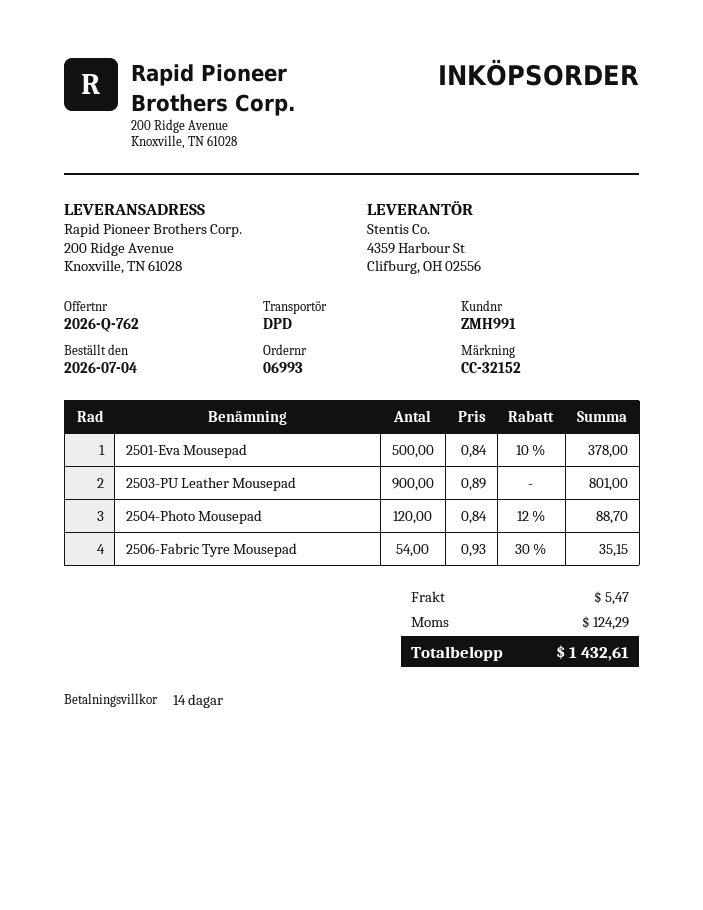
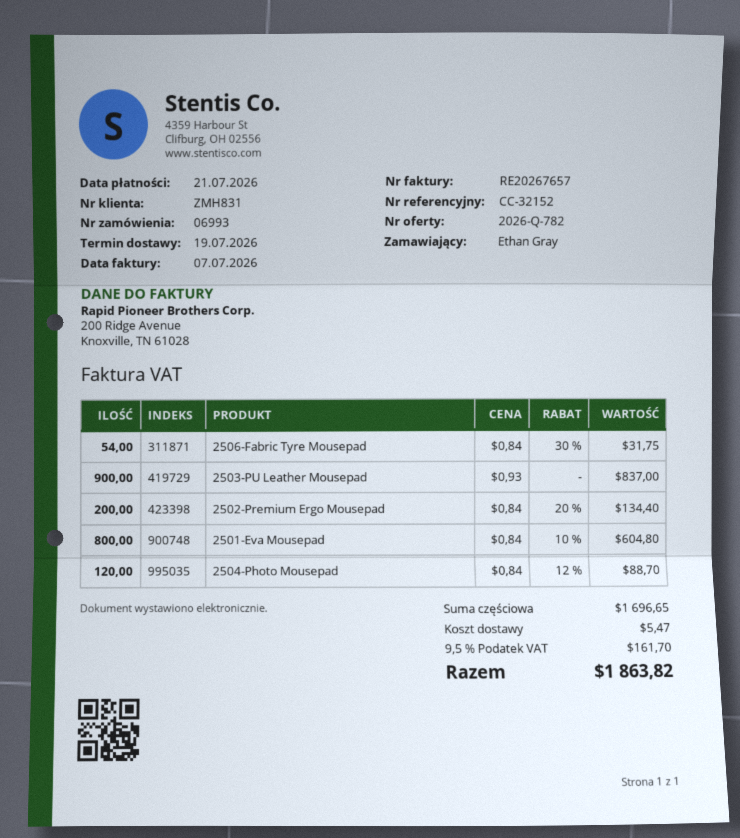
quote number: 2026-Q-762 -> 2026-Q-782
customer number: ZMH991 -> ZMH831
2501-Eva Mousepad: 500 x 0.84 - 10% = 378.00 -> 800 x 0.84 - 10% = 604.80
2503-PU Leather Mousepad: 900 x 0.89 = 801.00 -> 900 x 0.93 = 837.00
2506-Fabric Tyre Mousepad: 54 x 0.93 - 30% = 35.15 -> 54 x 0.84 - 30% = 31.75
2502-Premium Ergo Mousepad: none -> 200 x 0.84 - 20% = 134.40
tax: 124.29 -> 161.70
total: 1432.61 -> 1863.82

